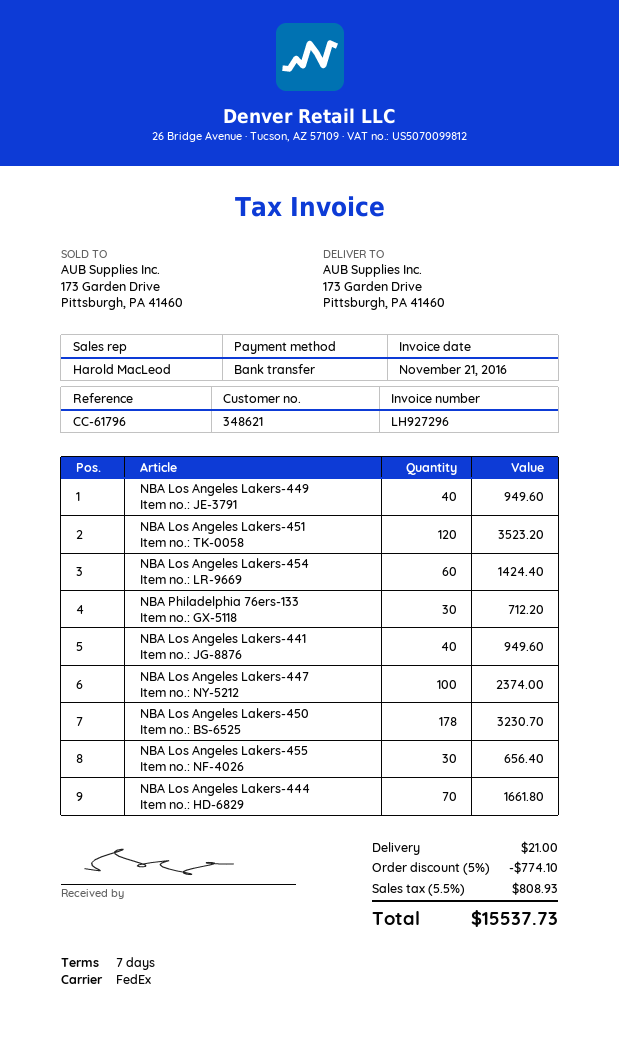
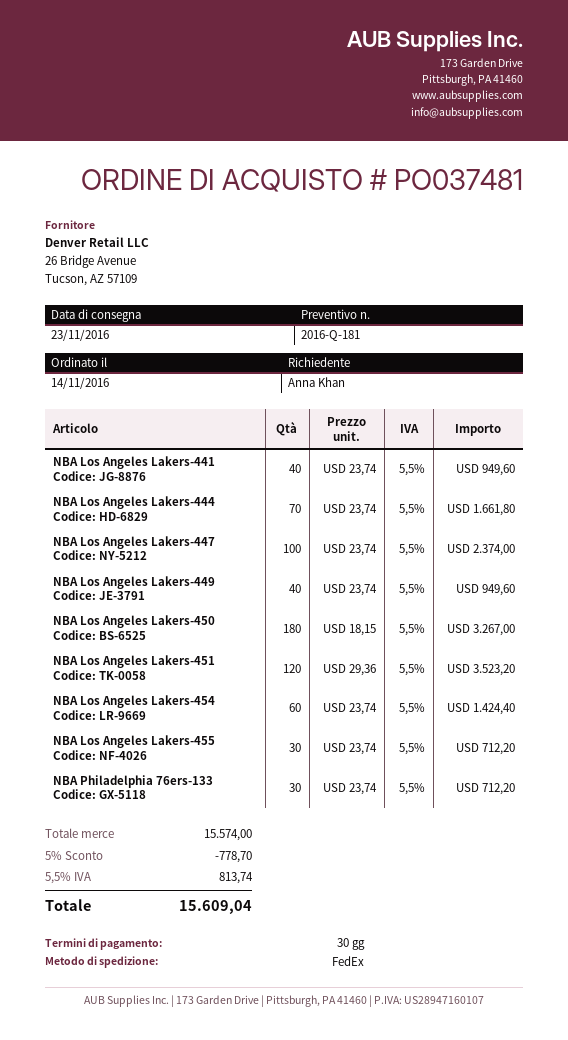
payment terms: 7 days -> 30 days
NBA Los Angeles Lakers-450: 178 for 3230.70 -> 180 for 3267.00
NBA Los Angeles Lakers-455: 30 for 656.40 -> 30 for 712.20
discount: 5% = 774.10 -> 5% = 778.70
shipping: 21.00 -> none
tax: 5.5% = 808.93 -> 5.5% = 813.74
total: 15537.73 -> 15609.04

